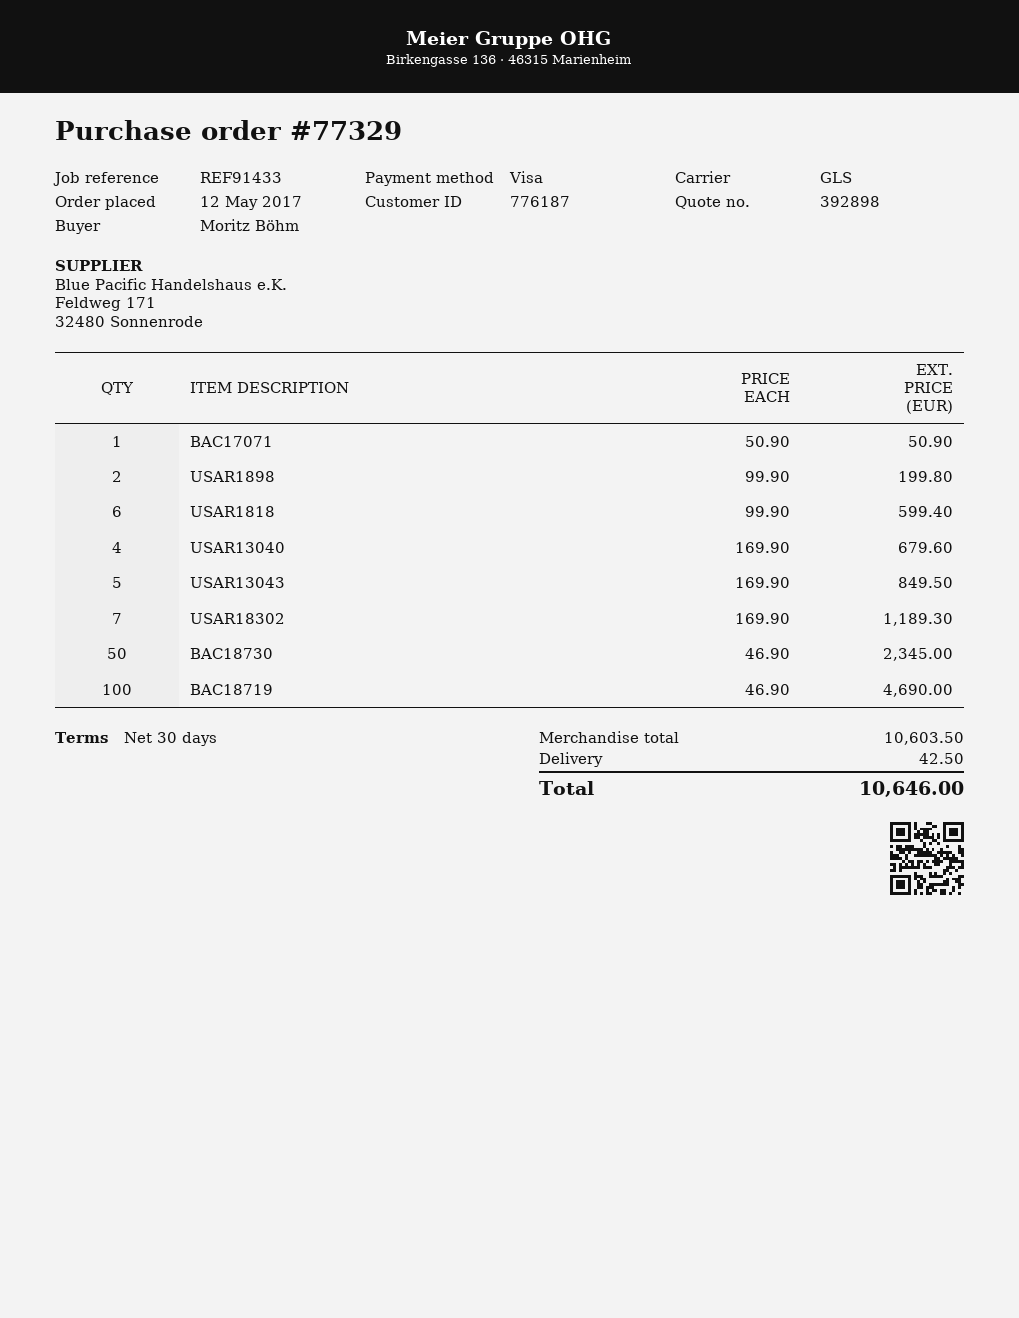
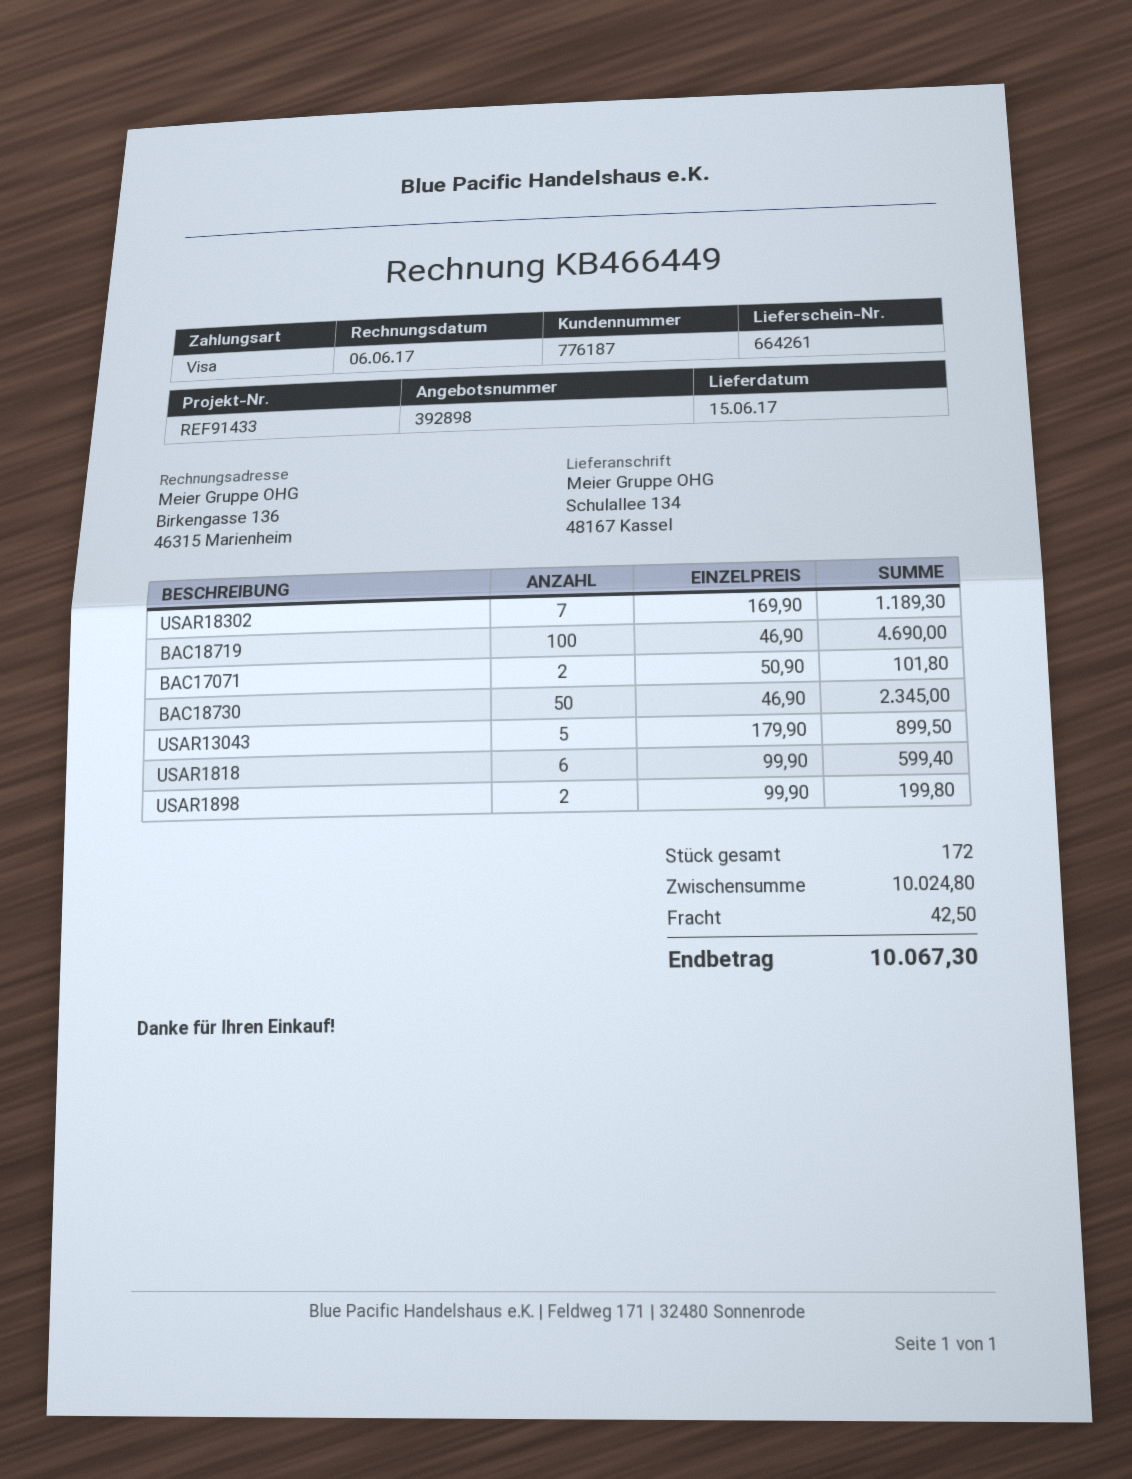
BAC17071: 1 x 50.90 = 50.90 -> 2 x 50.90 = 101.80
USAR13040: 4 x 169.90 = 679.60 -> none
USAR13043: 5 x 169.90 = 849.50 -> 5 x 179.90 = 899.50
subtotal: 10603.50 -> 10024.80
total: 10646.00 -> 10067.30

